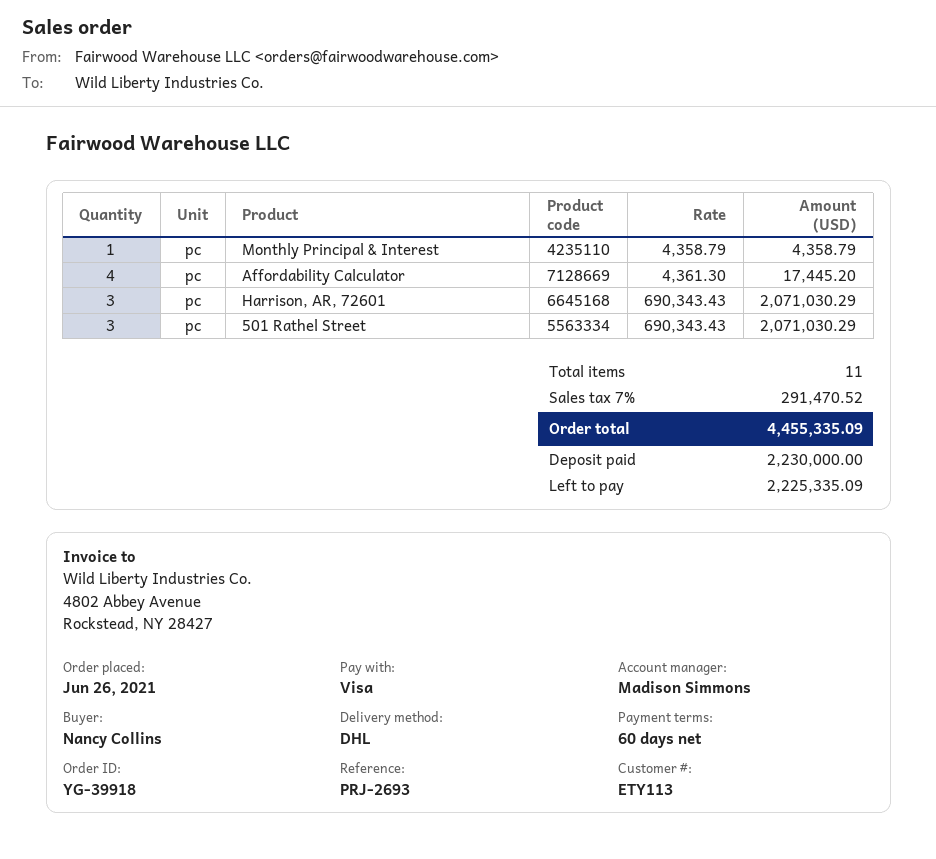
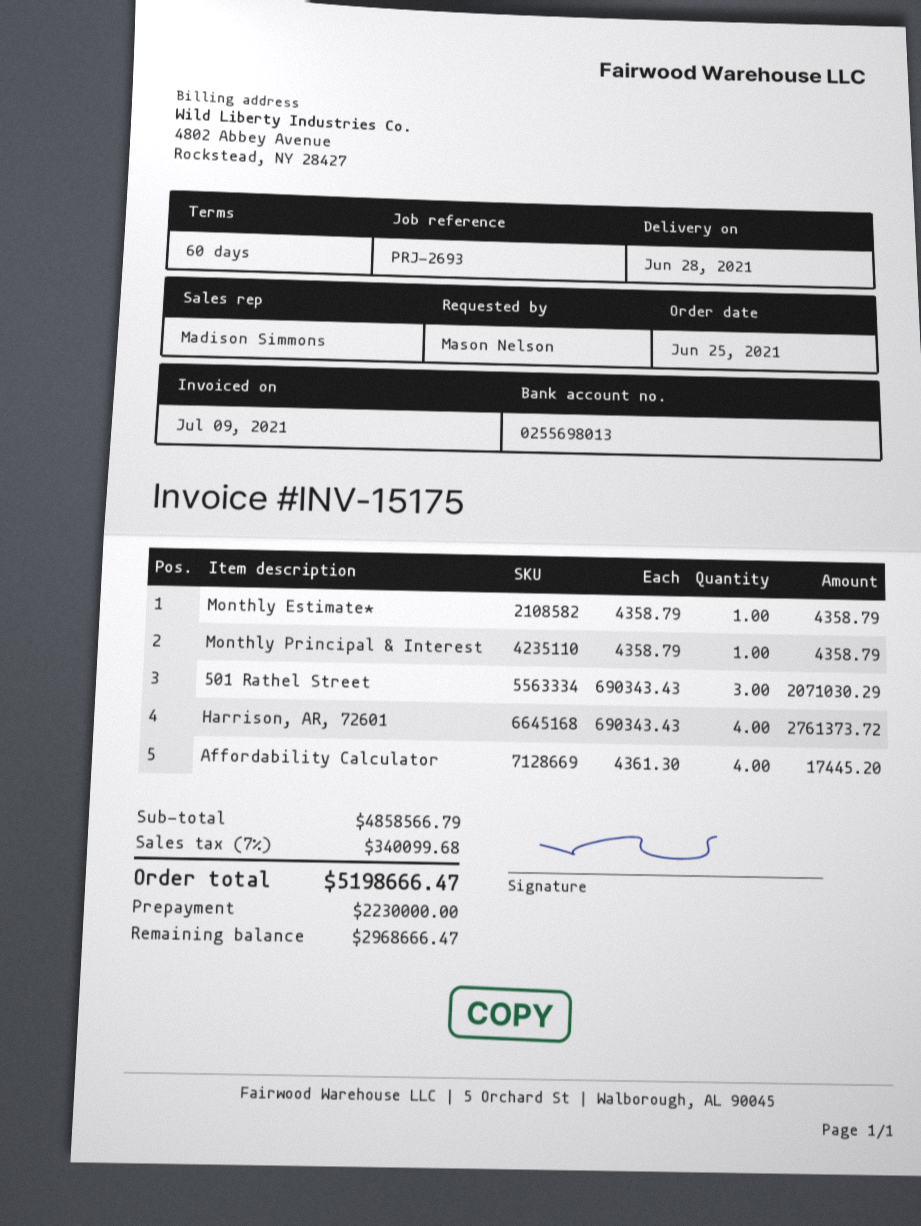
order date: 2021-06-26 -> 2021-06-25
ordered by: Nancy Collins -> Mason Nelson
Harrison, AR, 72601: 3 x 690343.43 = 2071030.29 -> 4 x 690343.43 = 2761373.72
Monthly Estimate*: none -> 1 x 4358.79 = 4358.79
tax: 7% = 291470.52 -> 7% = 340099.68
total: 4455335.09 -> 5198666.47
balance: 2225335.09 -> 2968666.47

